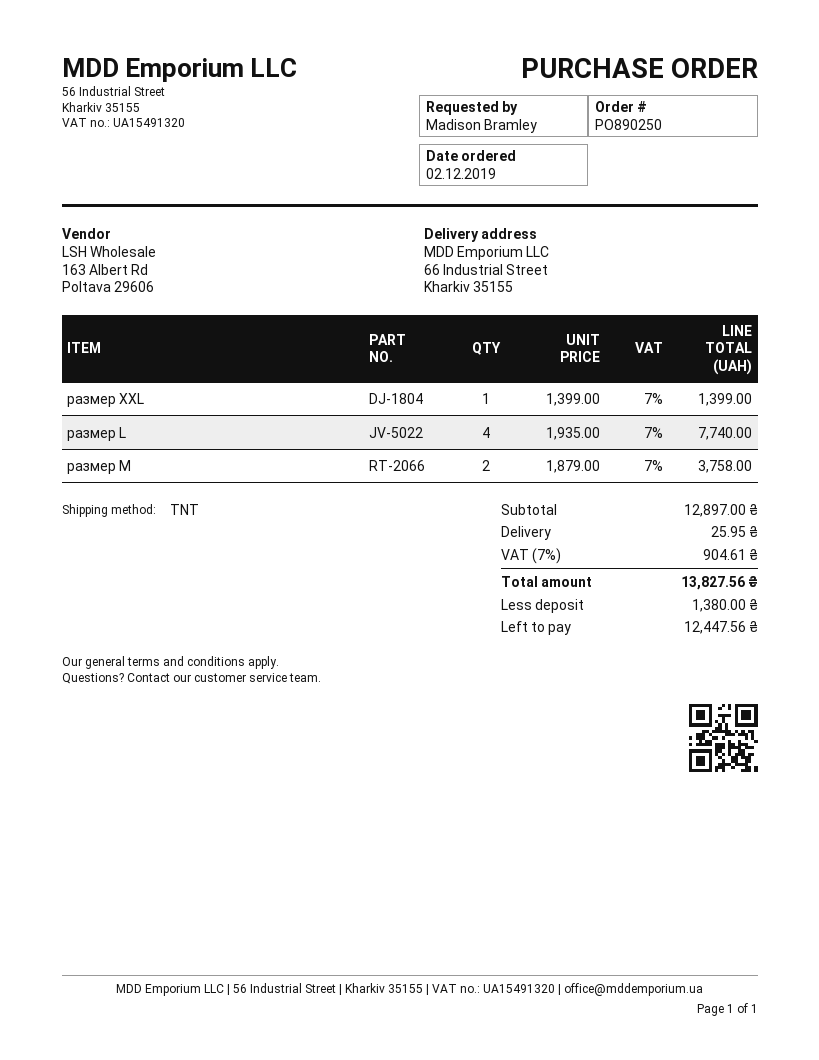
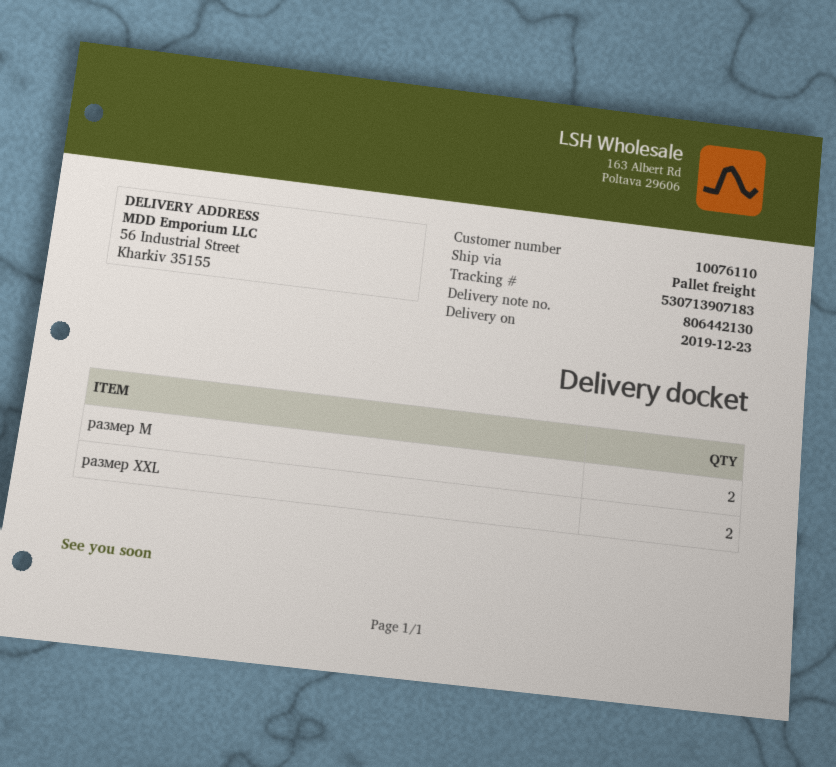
shipping method: TNT -> pallet freight
ship to: 66 Industrial Street, Kharkiv 35155 -> 56 Industrial Street, Kharkiv 35155
размер XXL: 1 -> 2
размер L: 4 -> none

